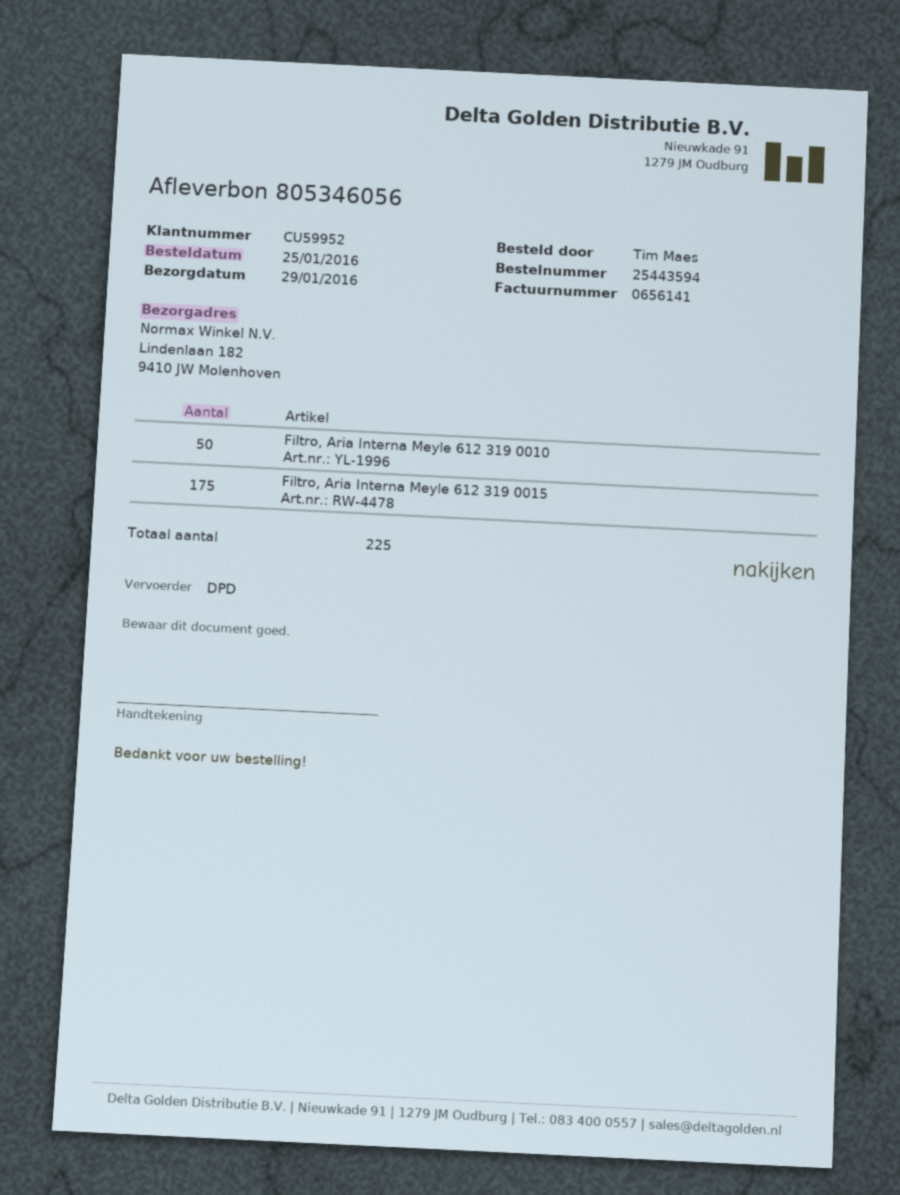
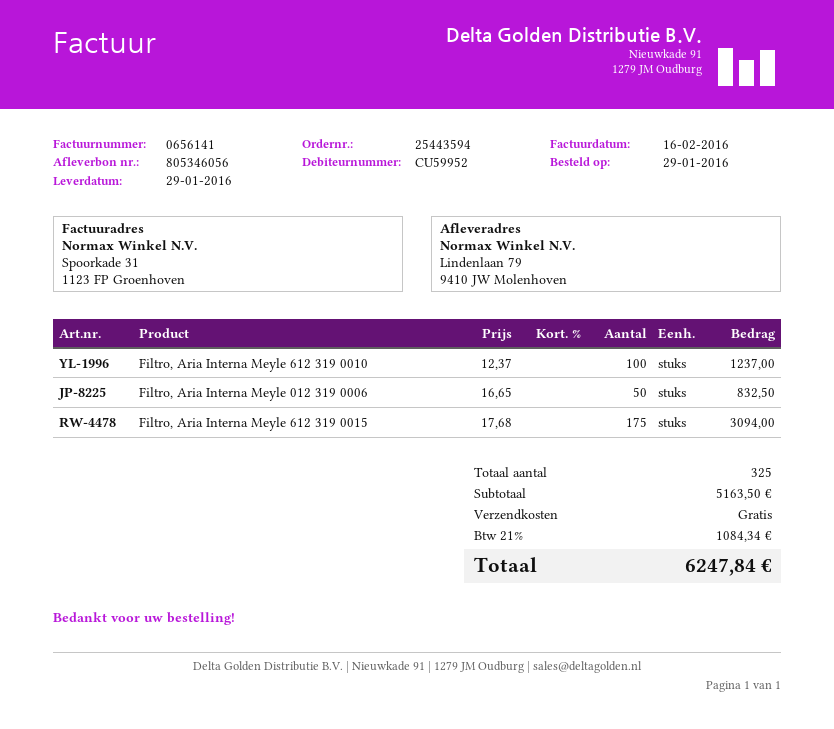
order date: 2016-01-25 -> 2016-01-29
ship to: Lindenlaan 182, 9410 JW Molenhoven -> Lindenlaan 79, 9410 JW Molenhoven
Filtro, Aria Interna Meyle 612 319 0010: 50 -> 100
Filtro, Aria Interna Meyle 012 319 0006: none -> 50
total quantity: 225 -> 325

